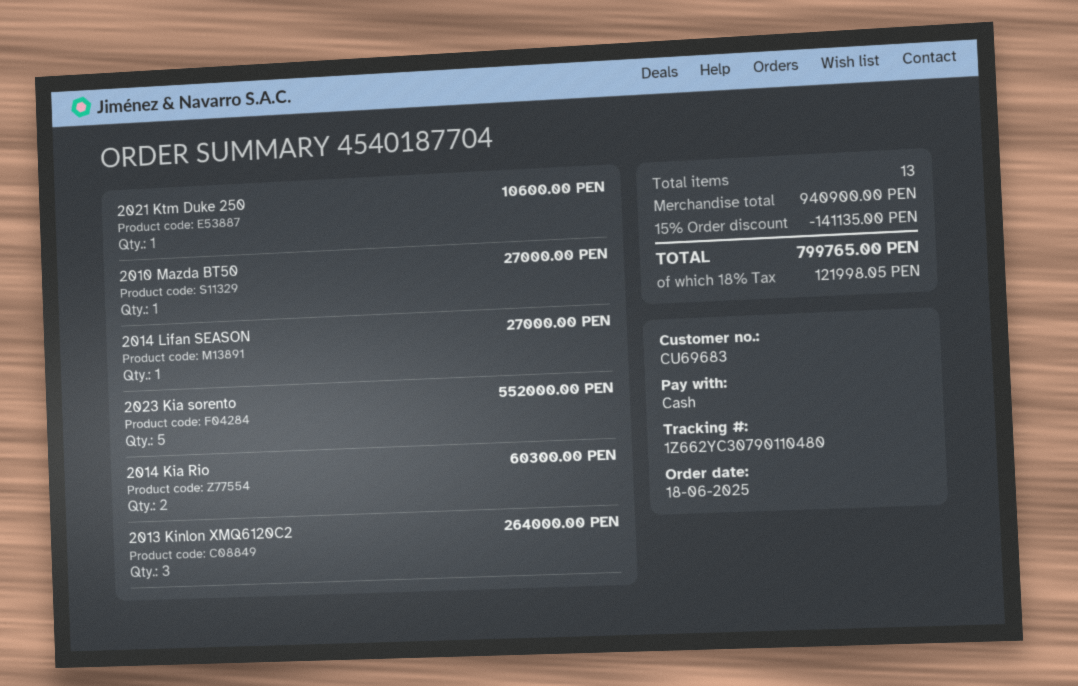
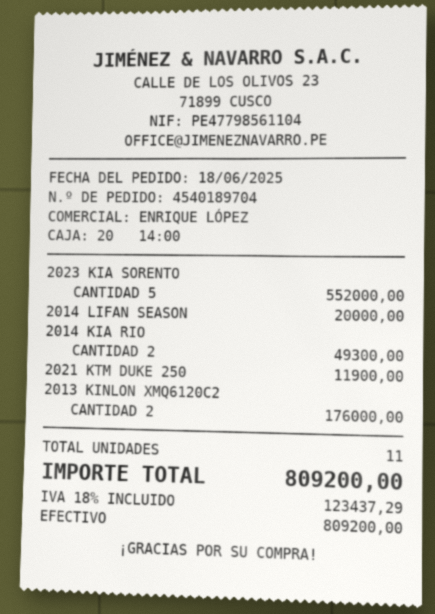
order number: 4540187704 -> 4540189704
2021 Ktm Duke 250: 1 for 10600.00 -> 1 for 11900.00
2010 Mazda BT50: 1 for 27000.00 -> none
2014 Lifan SEASON: 1 for 27000.00 -> 1 for 20000.00
2014 Kia Rio: 2 for 60300.00 -> 2 for 49300.00
2013 Kinlon XMQ6120C2: 3 for 264000.00 -> 2 for 176000.00
total quantity: 13 -> 11
discount: 15% = 141135.00 -> none
tax: 18% = 121998.05 -> 18% = 123437.29
total: 799765.00 -> 809200.00

